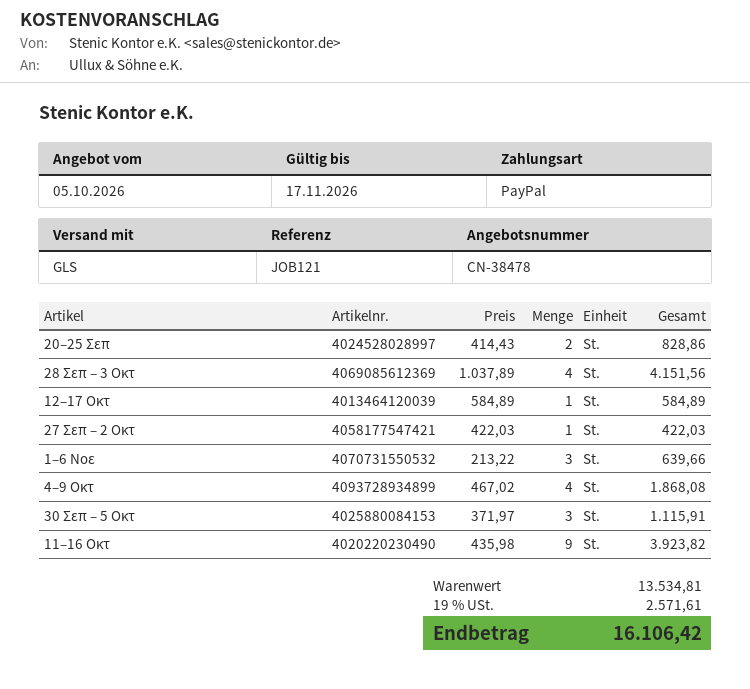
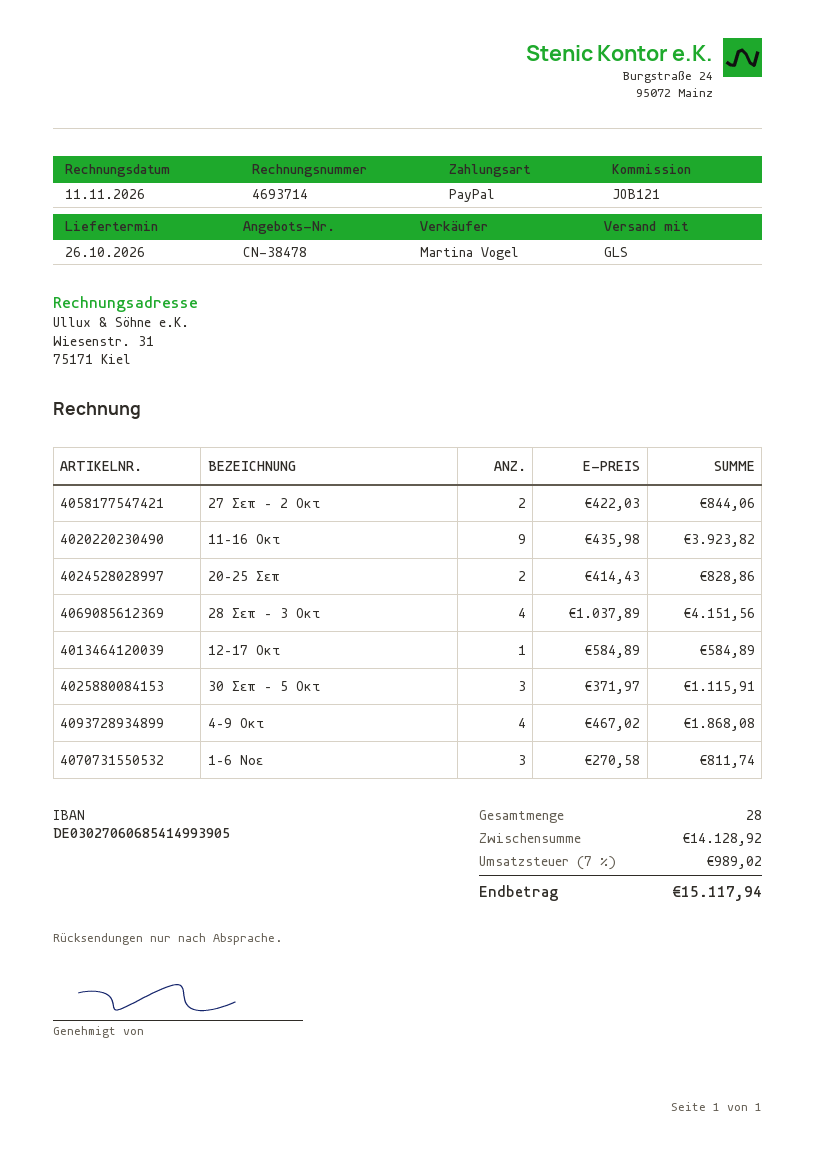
27 Σεπ – 2 Οκτ: 1 x 422.03 = 422.03 -> 2 x 422.03 = 844.06
1–6 Νοε: 3 x 213.22 = 639.66 -> 3 x 270.58 = 811.74
subtotal: 13534.81 -> 14128.92
tax: 19% = 2571.61 -> 7% = 989.02
total: 16106.42 -> 15117.94

